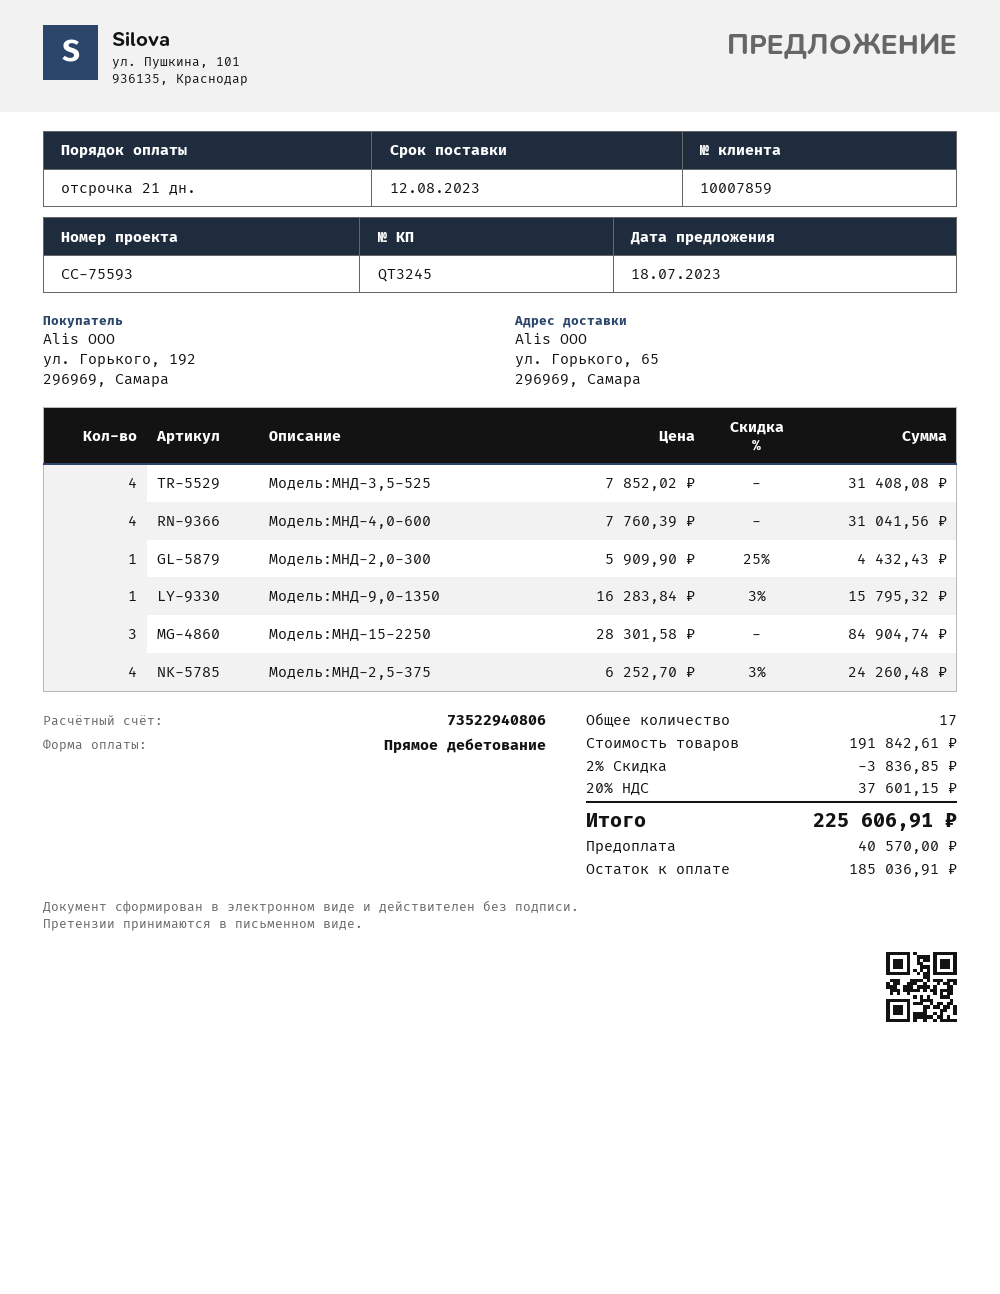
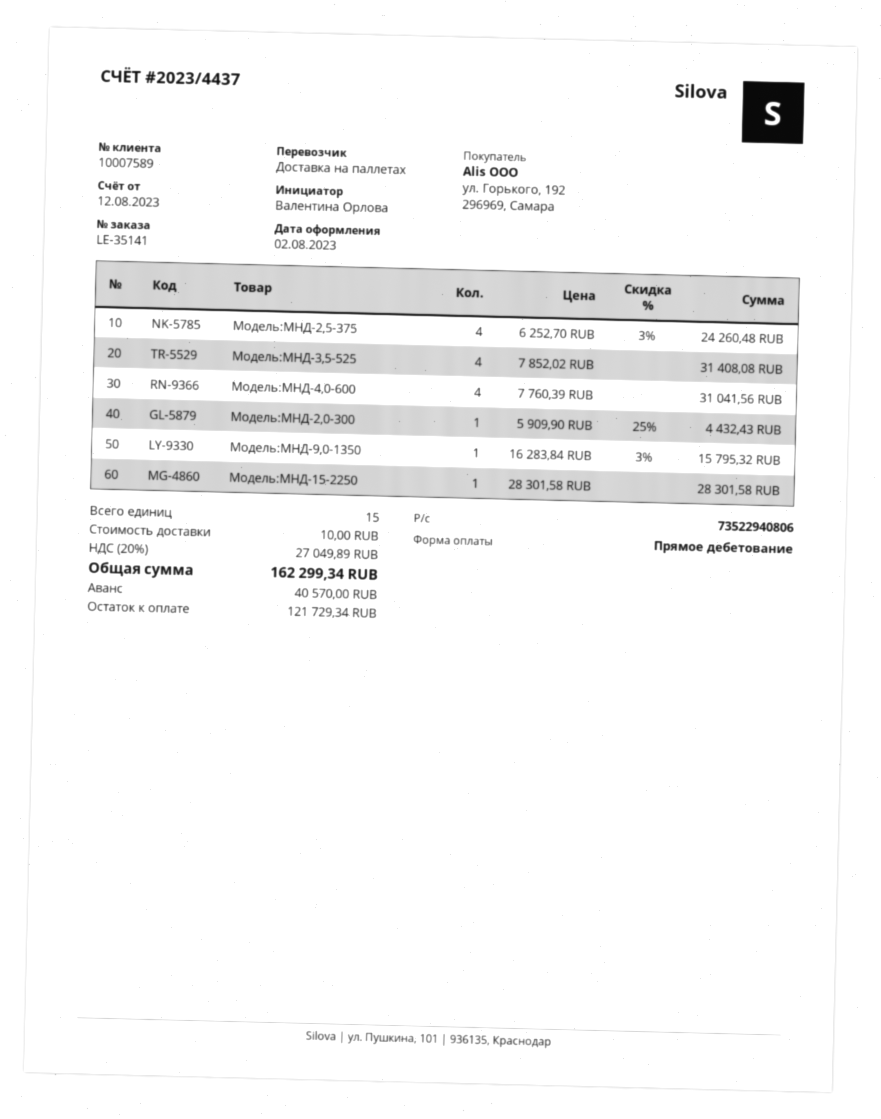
customer number: 10007859 -> 10007589
Модель:МНД-15-2250: 3 x 28301.58 = 84904.74 -> 1 x 28301.58 = 28301.58
total quantity: 17 -> 15
discount: 2% = 3836.85 -> none
shipping: none -> 10.00
tax: 20% = 37601.15 -> 20% = 27049.89
total: 225606.91 -> 162299.34
balance: 185036.91 -> 121729.34

